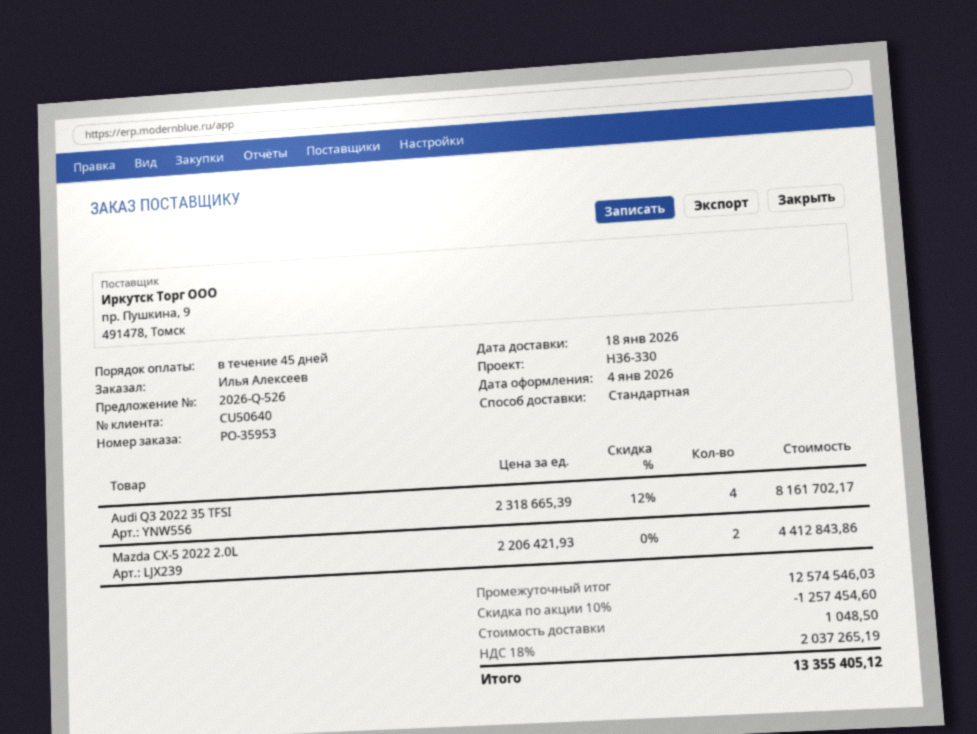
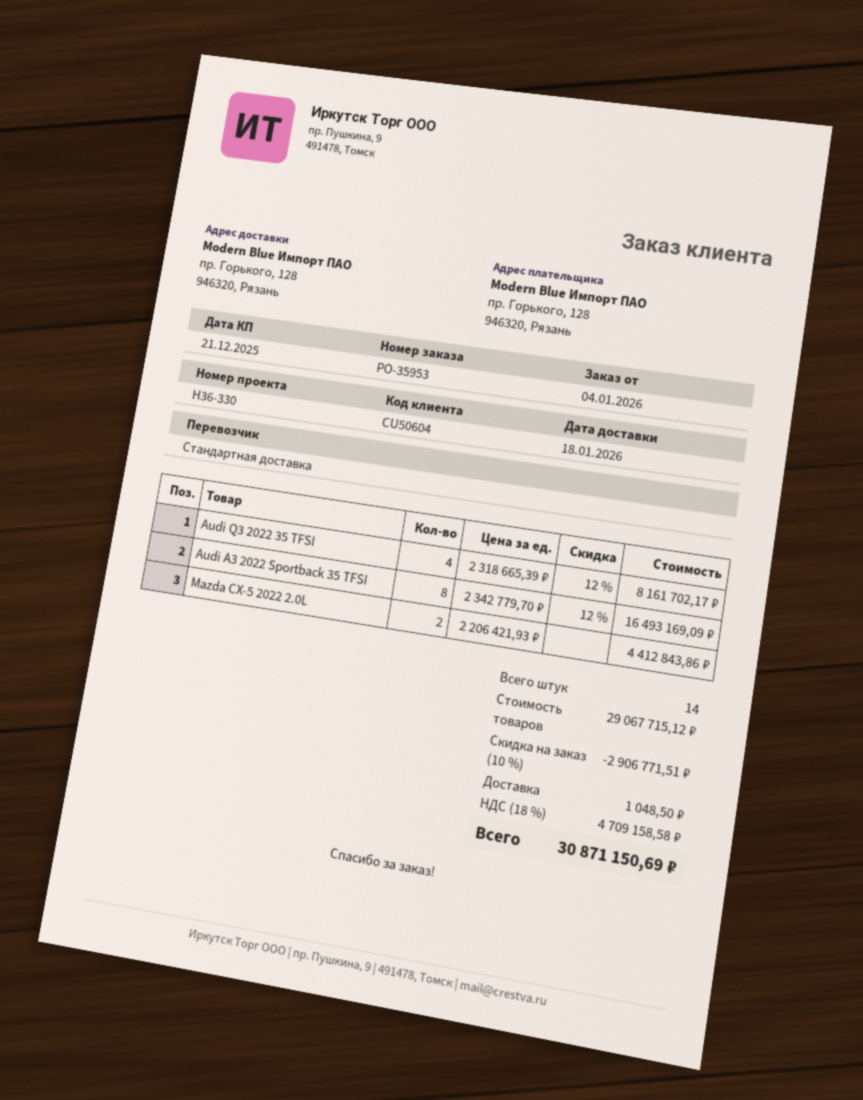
customer number: CU50640 -> CU50604
Audi A3 2022 Sportback 35 TFSI: none -> 8 x 2342779.70 - 12% = 16493169.09
subtotal: 12574546.03 -> 29067715.12
discount: 10% = 1257454.60 -> 10% = 2906771.51
tax: 18% = 2037265.19 -> 18% = 4709158.58
total: 13355405.12 -> 30871150.69

